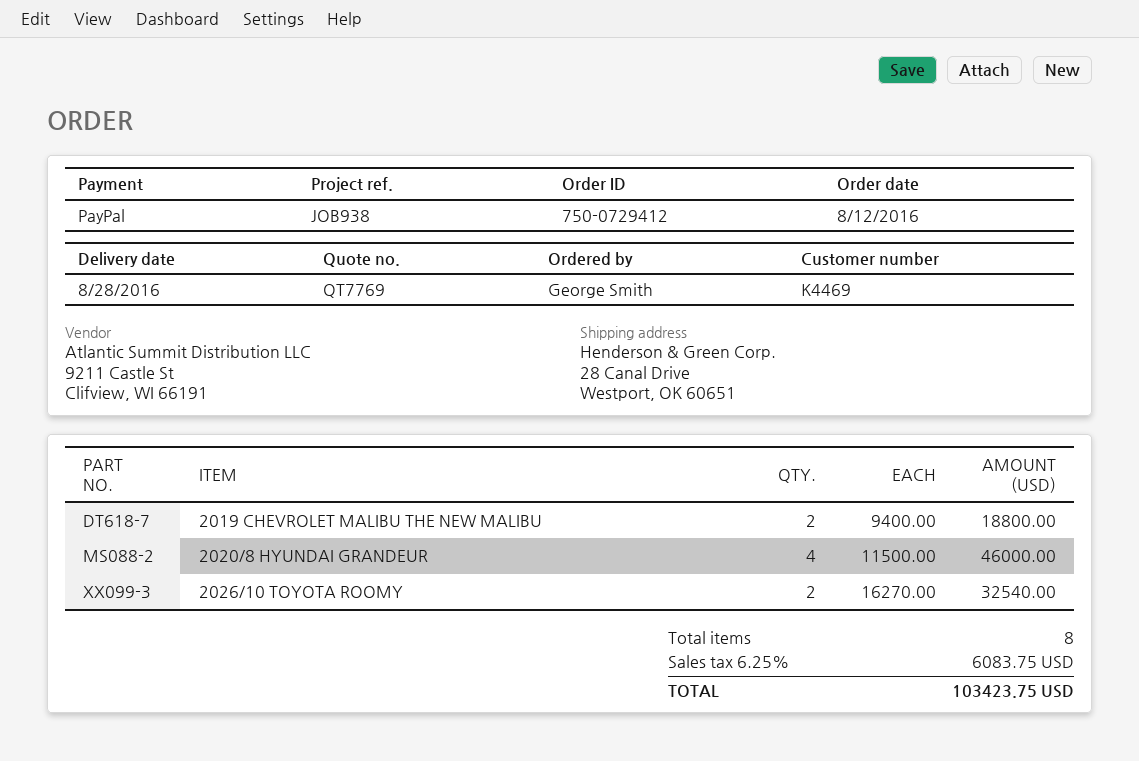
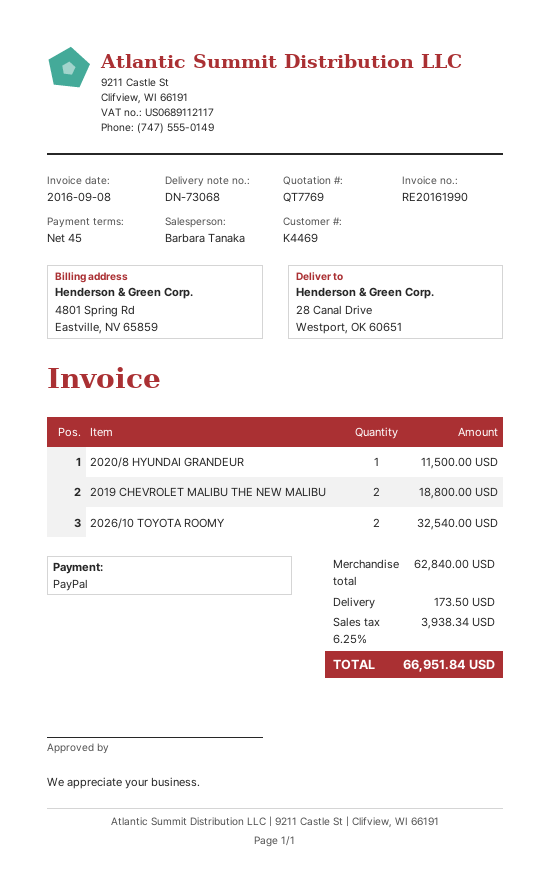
2020/8 HYUNDAI GRANDEUR: 4 for 46000.00 -> 1 for 11500.00
shipping: none -> 173.50
tax: 6.25% = 6083.75 -> 6.25% = 3938.34
total: 103423.75 -> 66951.84

